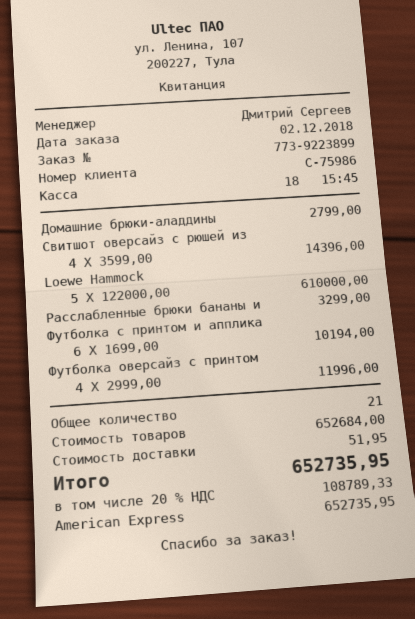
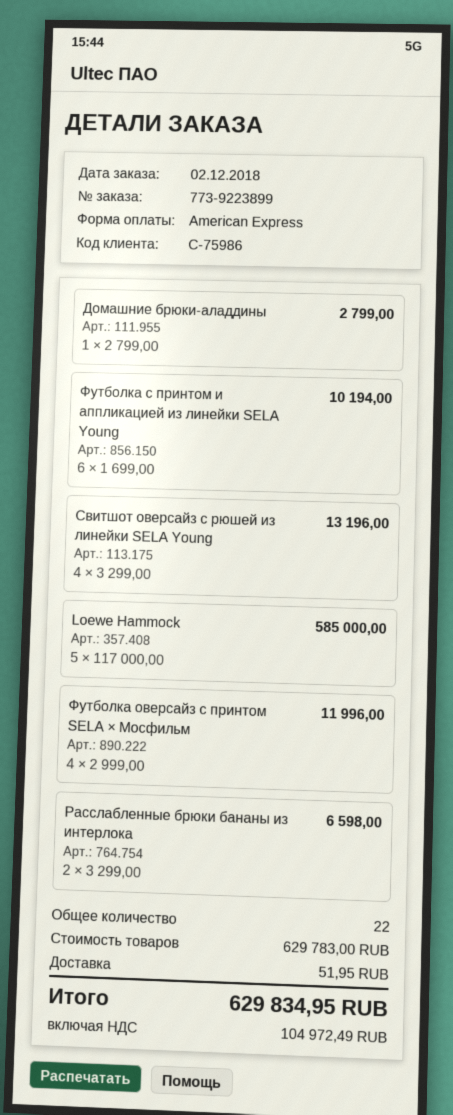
Свитшот оверсайз с рюшей из: 4 x 3599.00 = 14396.00 -> 4 x 3299.00 = 13196.00
Loewe Hammock: 5 x 122000.00 = 610000.00 -> 5 x 117000.00 = 585000.00
Расслабленные брюки бананы и: 1 x 3299.00 = 3299.00 -> 2 x 3299.00 = 6598.00
total quantity: 21 -> 22
subtotal: 652684.00 -> 629783.00
tax: 108789.33 -> 104972.49
total: 652735.95 -> 629834.95

